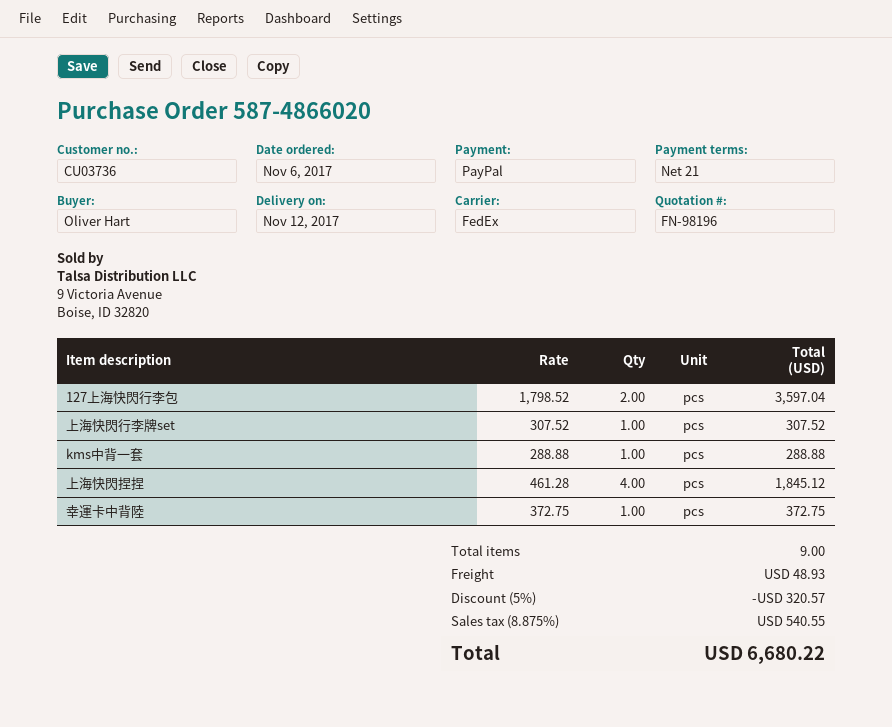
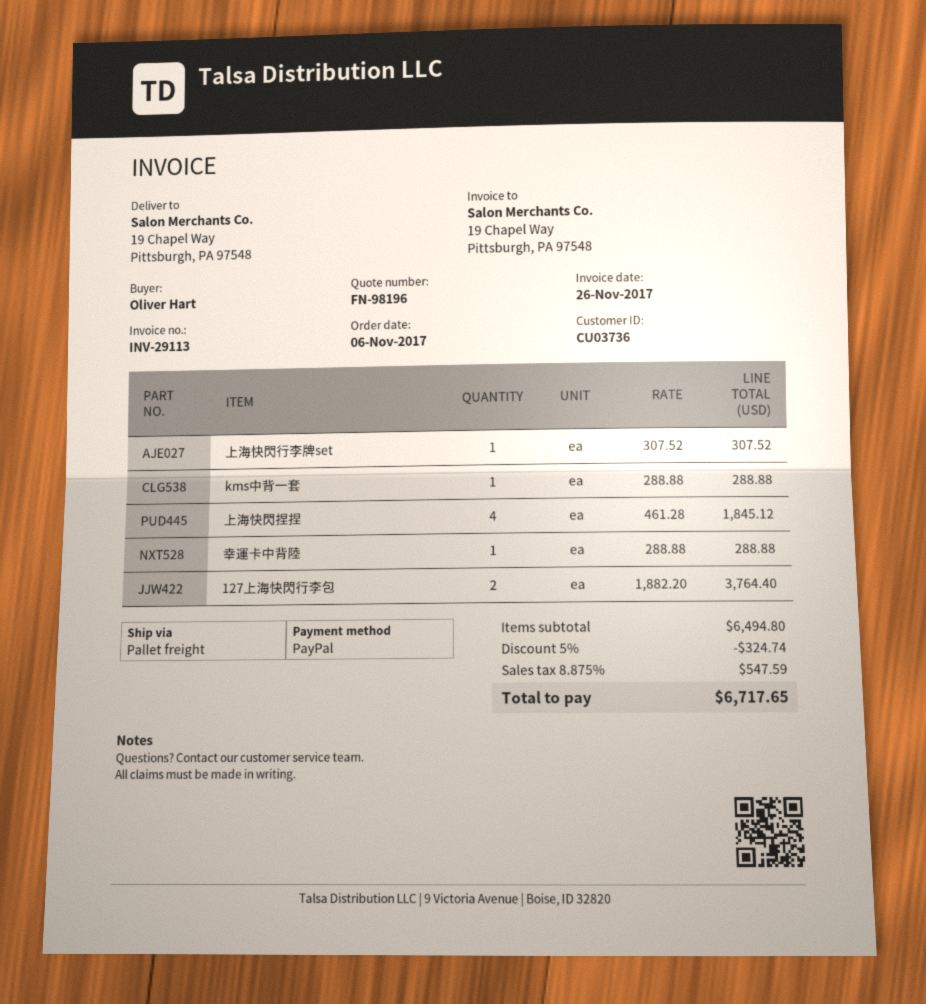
shipping method: FedEx -> pallet freight
127上海快閃行李包: 2 x 1798.52 = 3597.04 -> 2 x 1882.20 = 3764.40
幸運卡中背陸: 1 x 372.75 = 372.75 -> 1 x 288.88 = 288.88
discount: 5% = 320.57 -> 5% = 324.74
shipping: 48.93 -> none
tax: 8.875% = 540.55 -> 8.875% = 547.59
total: 6680.22 -> 6717.65

